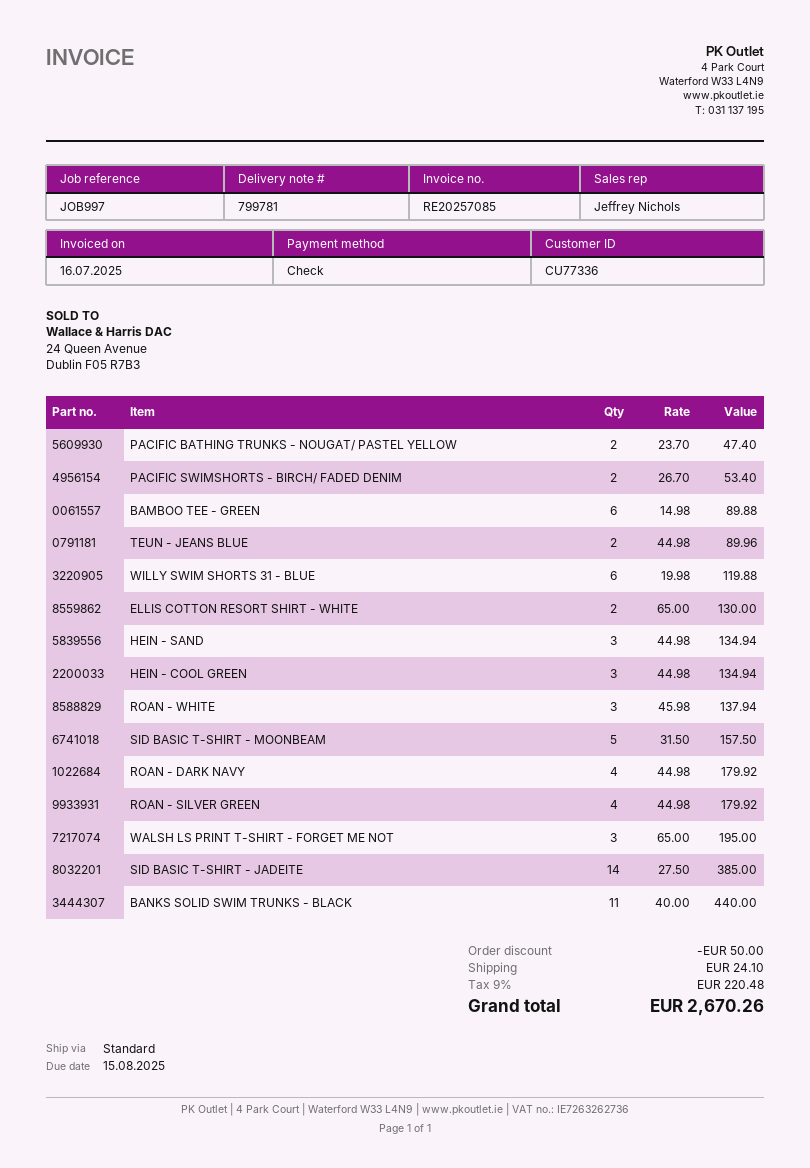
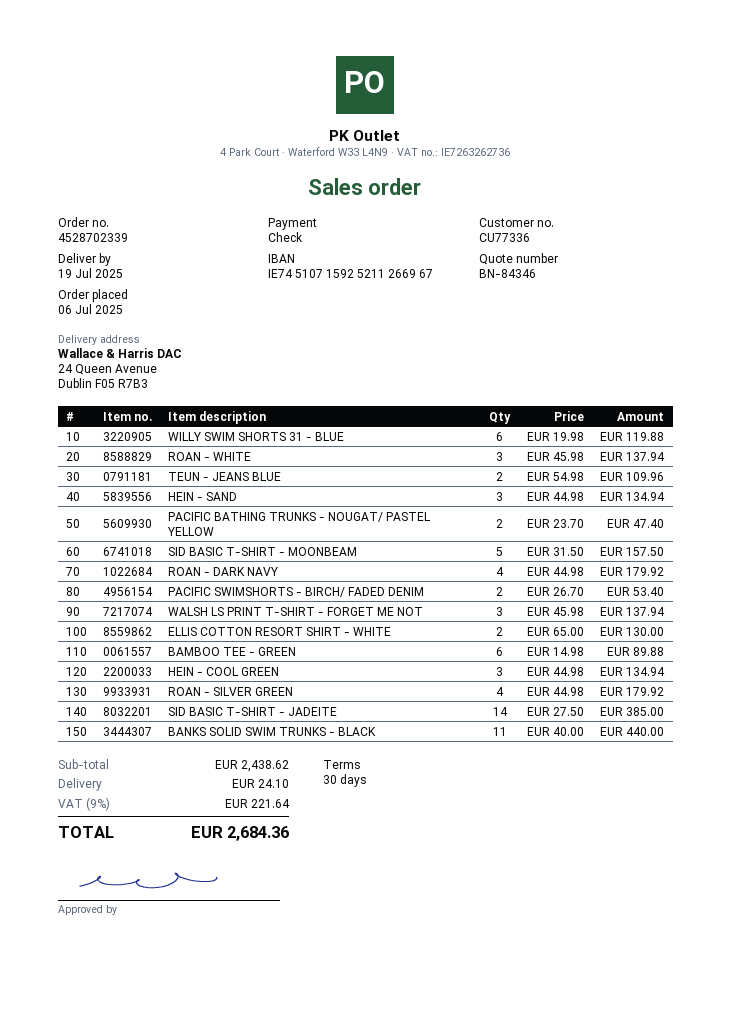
TEUN - JEANS BLUE: 2 x 44.98 = 89.96 -> 2 x 54.98 = 109.96
WALSH LS PRINT T-SHIRT - FORGET ME NOT: 3 x 65.00 = 195.00 -> 3 x 45.98 = 137.94
discount: 50.00 -> none
tax: 9% = 220.48 -> 9% = 221.64
total: 2670.26 -> 2684.36

